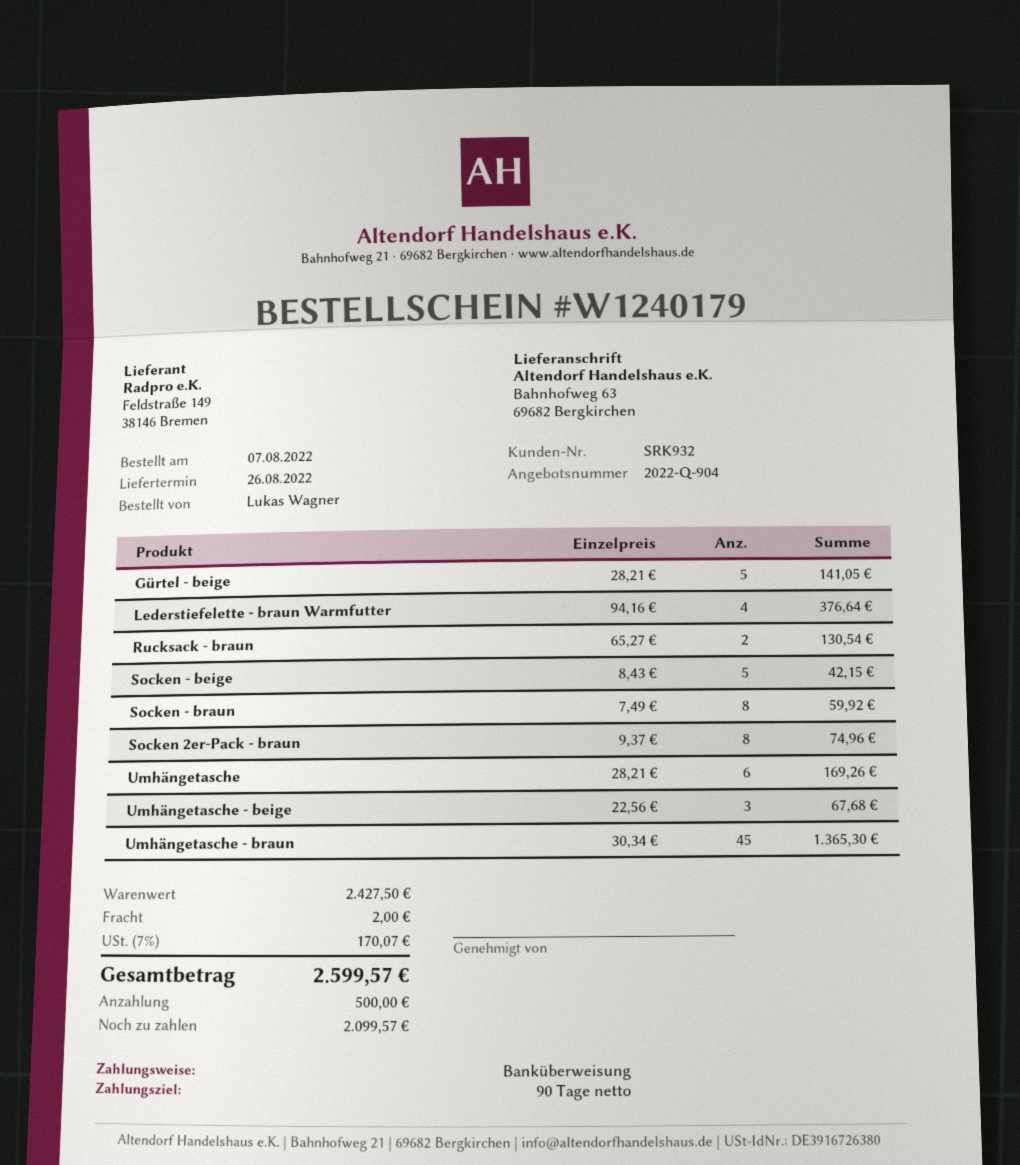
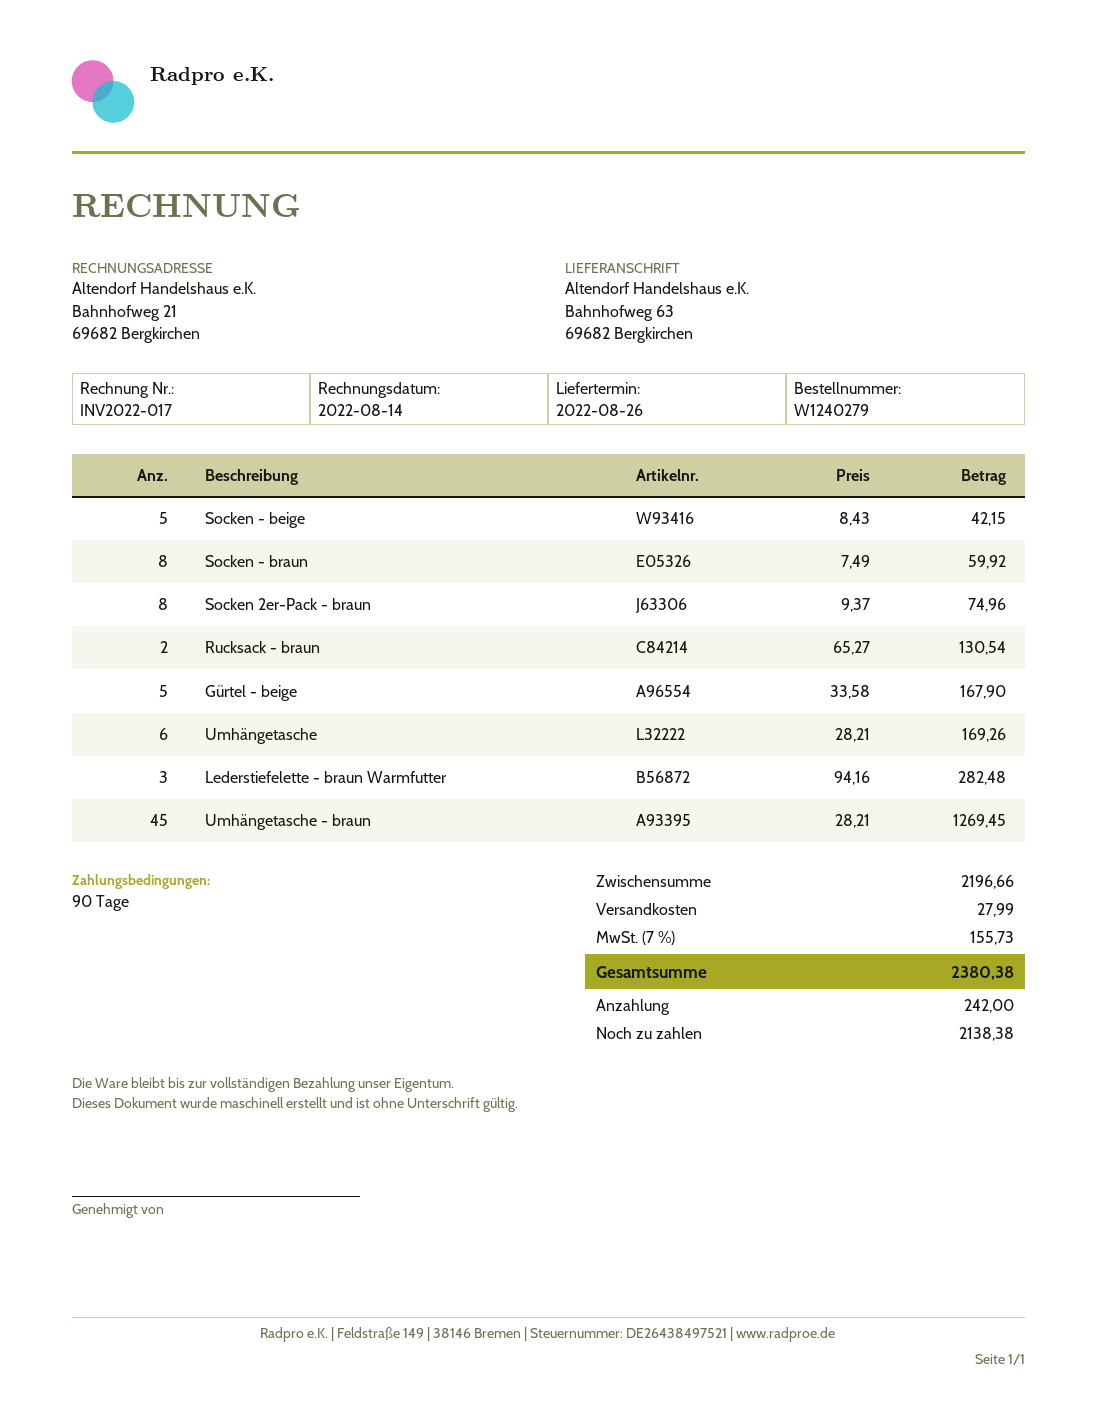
order number: W1240179 -> W1240279
Gürtel - beige: 5 x 28.21 = 141.05 -> 5 x 33.58 = 167.90
Lederstiefelette - braun Warmfutter: 4 x 94.16 = 376.64 -> 3 x 94.16 = 282.48
Umhängetasche - beige: 3 x 22.56 = 67.68 -> none
Umhängetasche - braun: 45 x 30.34 = 1365.30 -> 45 x 28.21 = 1269.45
subtotal: 2427.50 -> 2196.66
shipping: 2.00 -> 27.99
tax: 7% = 170.07 -> 7% = 155.73
total: 2599.57 -> 2380.38
deposit: 500.00 -> 242.00
balance: 2099.57 -> 2138.38

